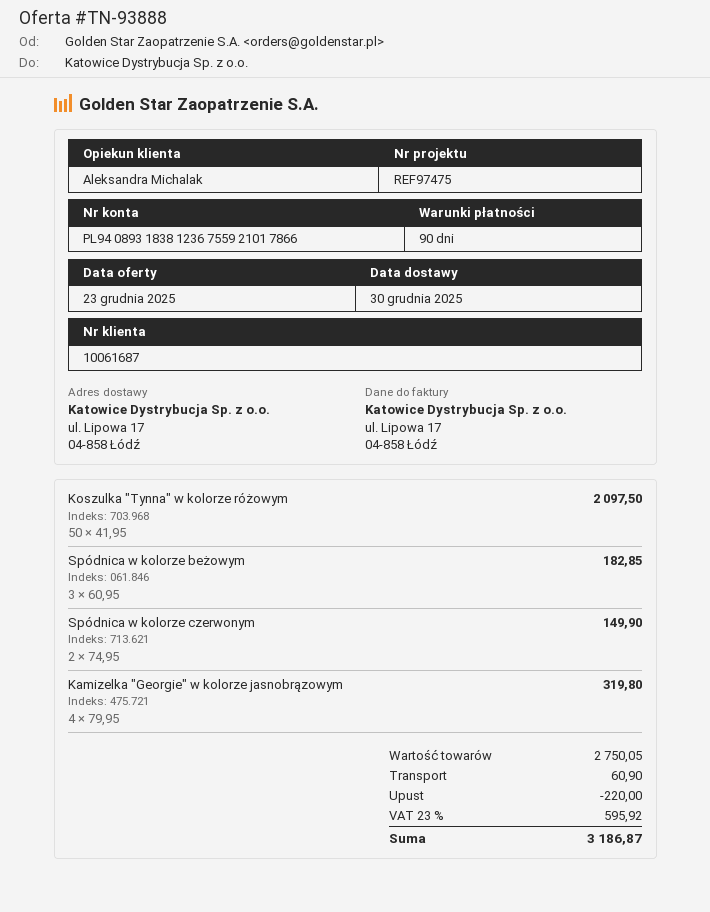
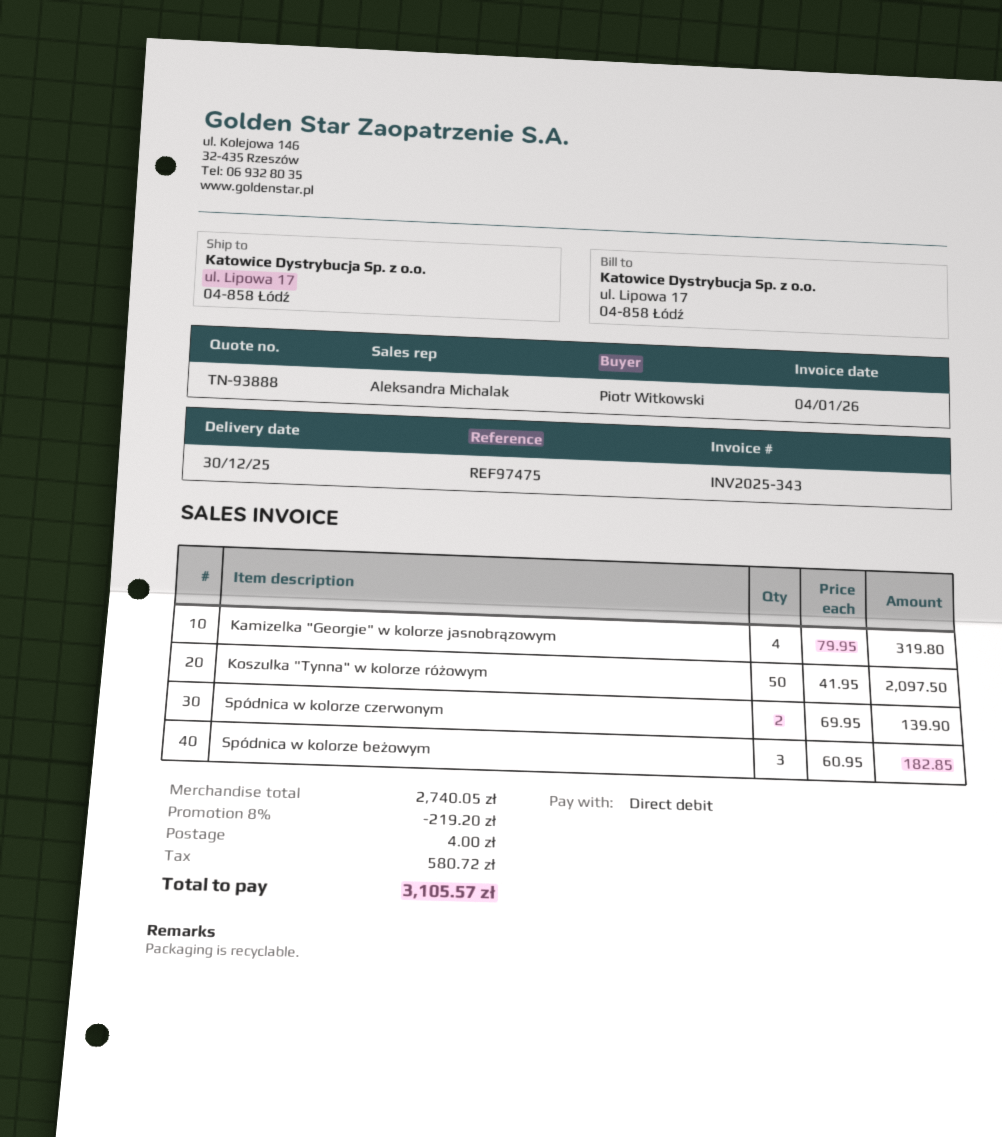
Spódnica w kolorze czerwonym: 2 x 74.95 = 149.90 -> 2 x 69.95 = 139.90
subtotal: 2750.05 -> 2740.05
discount: 220.00 -> 219.20
shipping: 60.90 -> 4.00
tax: 595.92 -> 580.72
total: 3186.87 -> 3105.57

